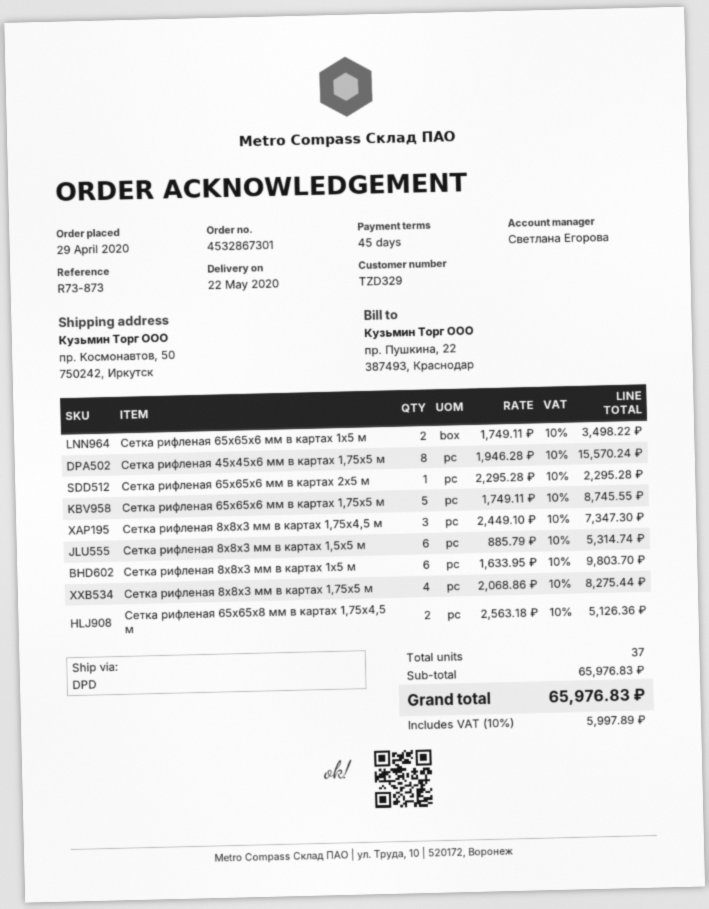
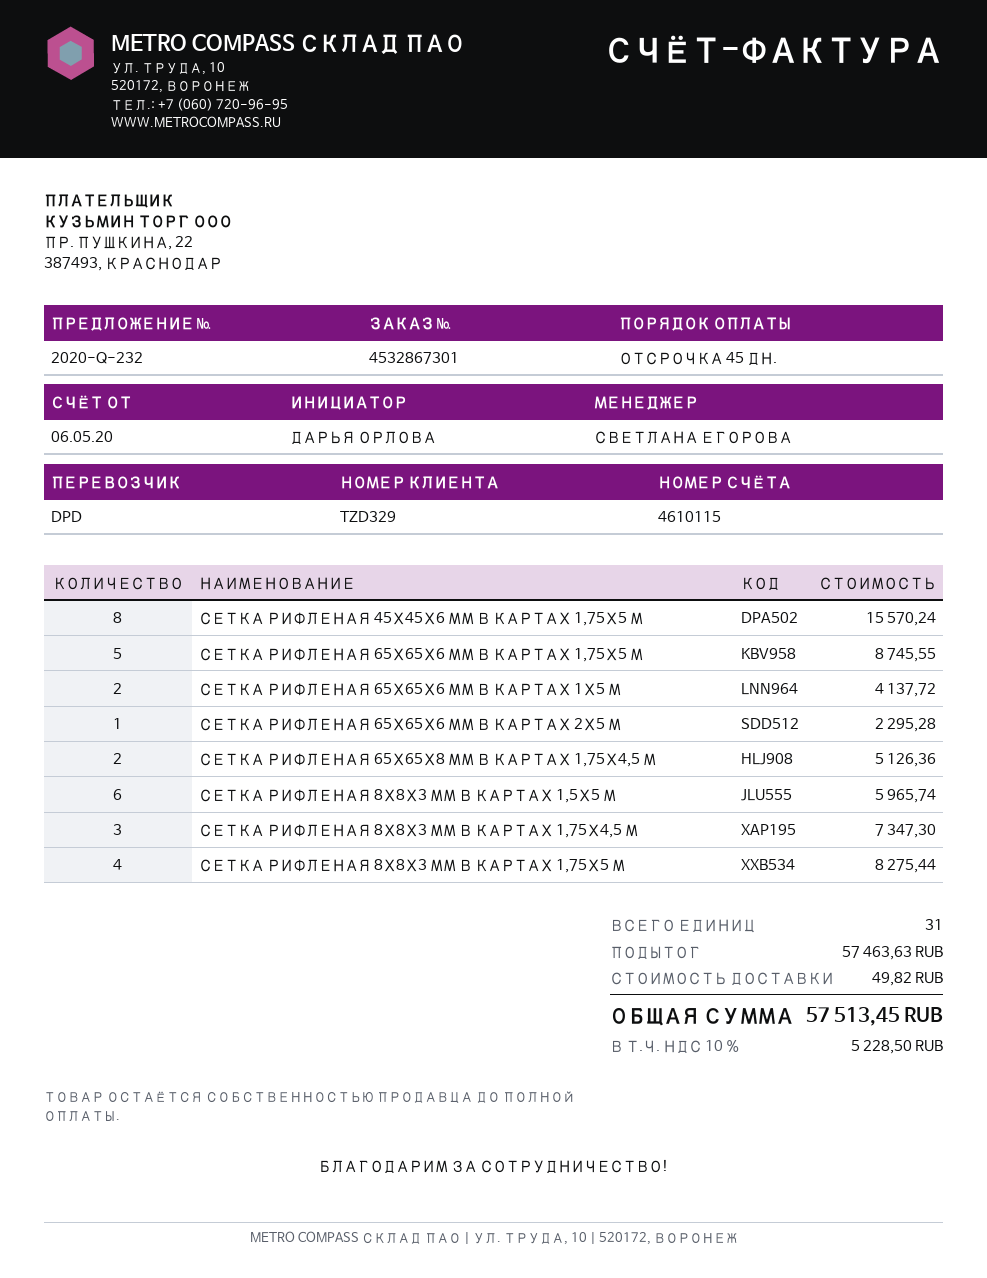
Сетка рифленая 65х65х6 мм в картах 1х5 м: 2 for 3498.22 -> 2 for 4137.72
Сетка рифленая 8х8х3 мм в картах 1,5х5 м: 6 for 5314.74 -> 6 for 5965.74
Сетка рифленая 8х8х3 мм в картах 1х5 м: 6 for 9803.70 -> none
total quantity: 37 -> 31
subtotal: 65976.83 -> 57463.63
shipping: none -> 49.82
tax: 10% = 5997.89 -> 10% = 5228.50
total: 65976.83 -> 57513.45

